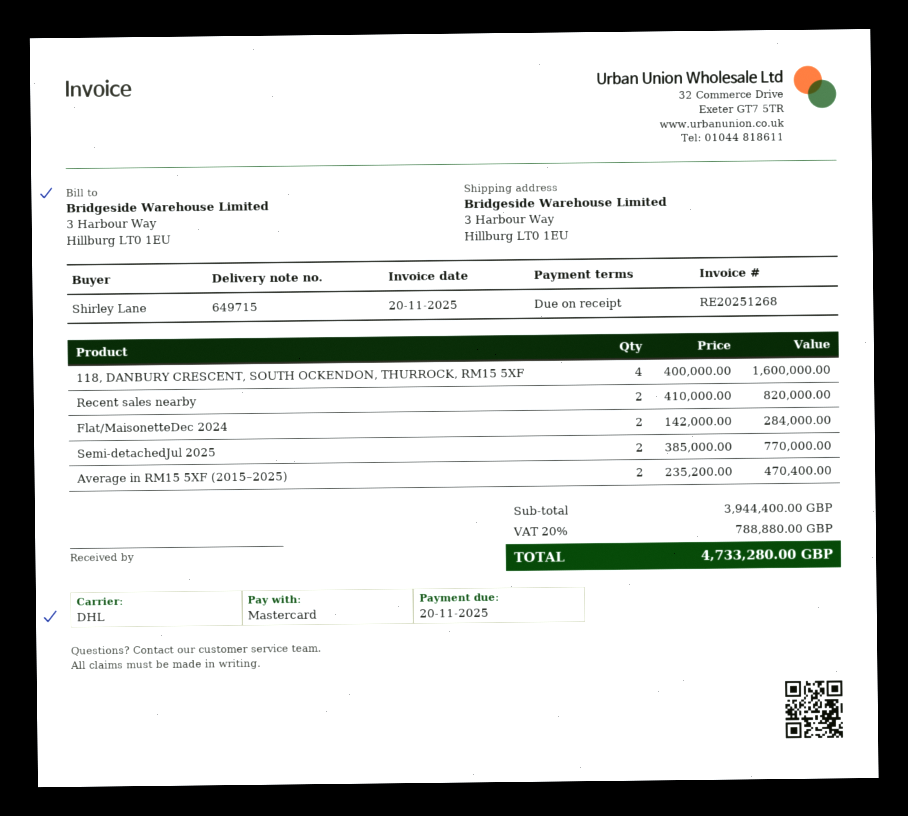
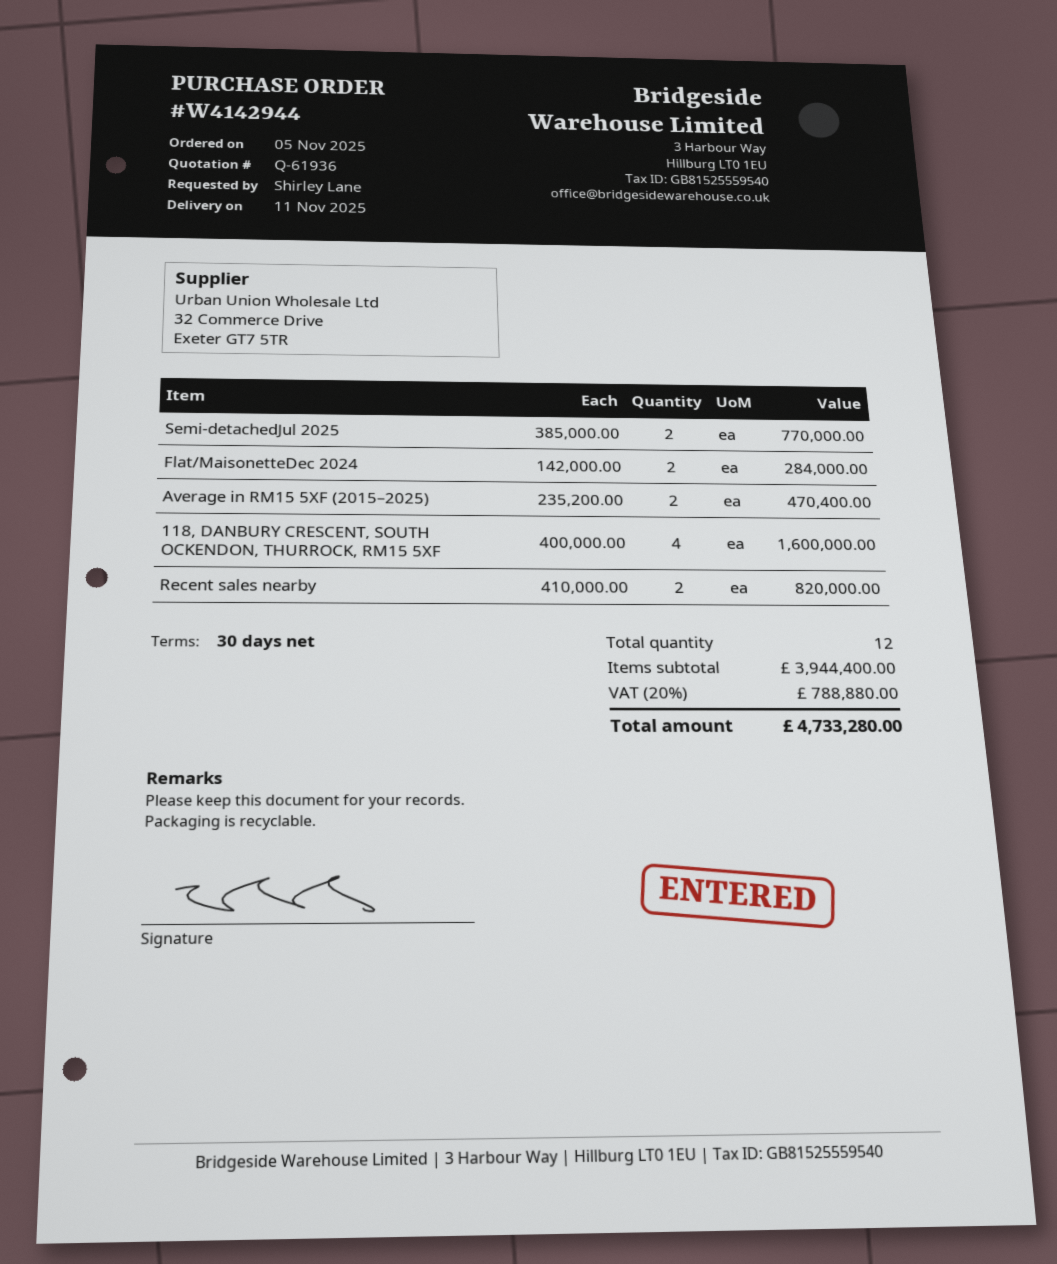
payment terms: on receipt -> 30 days

